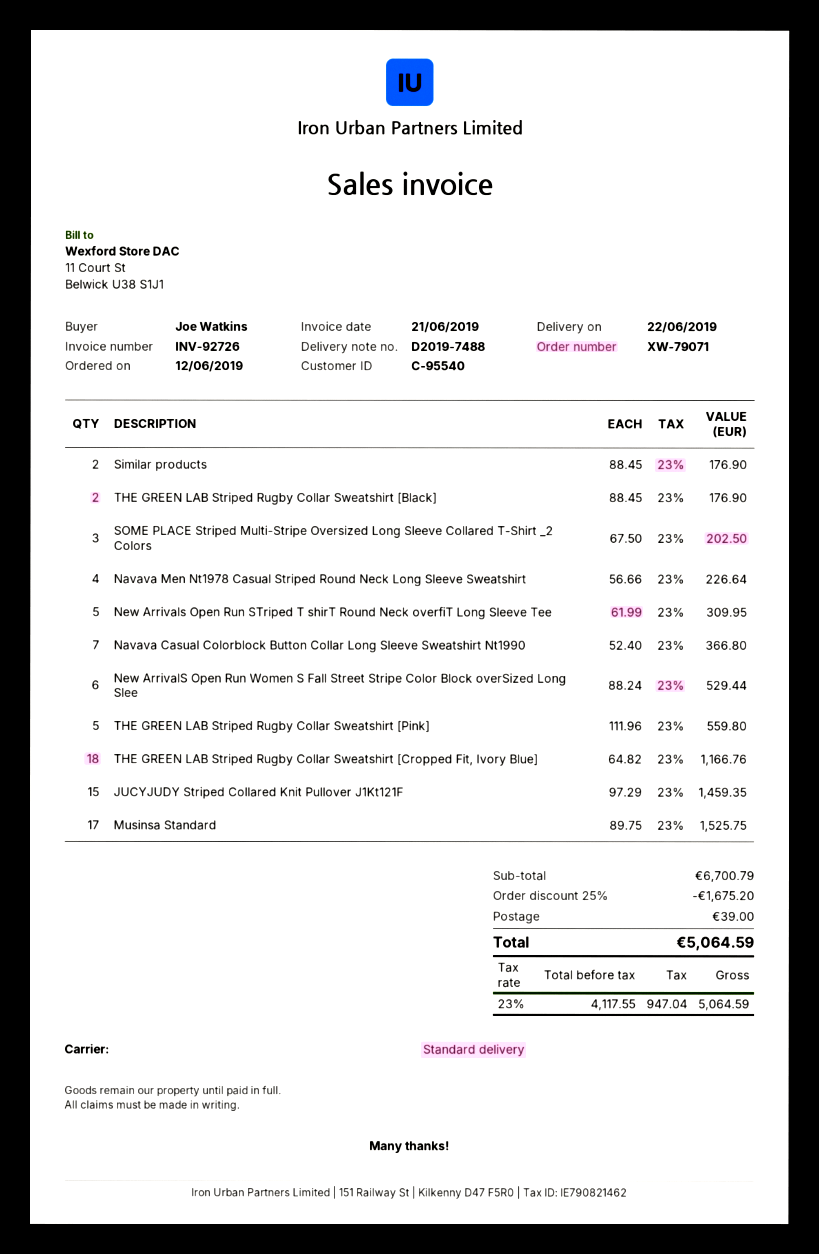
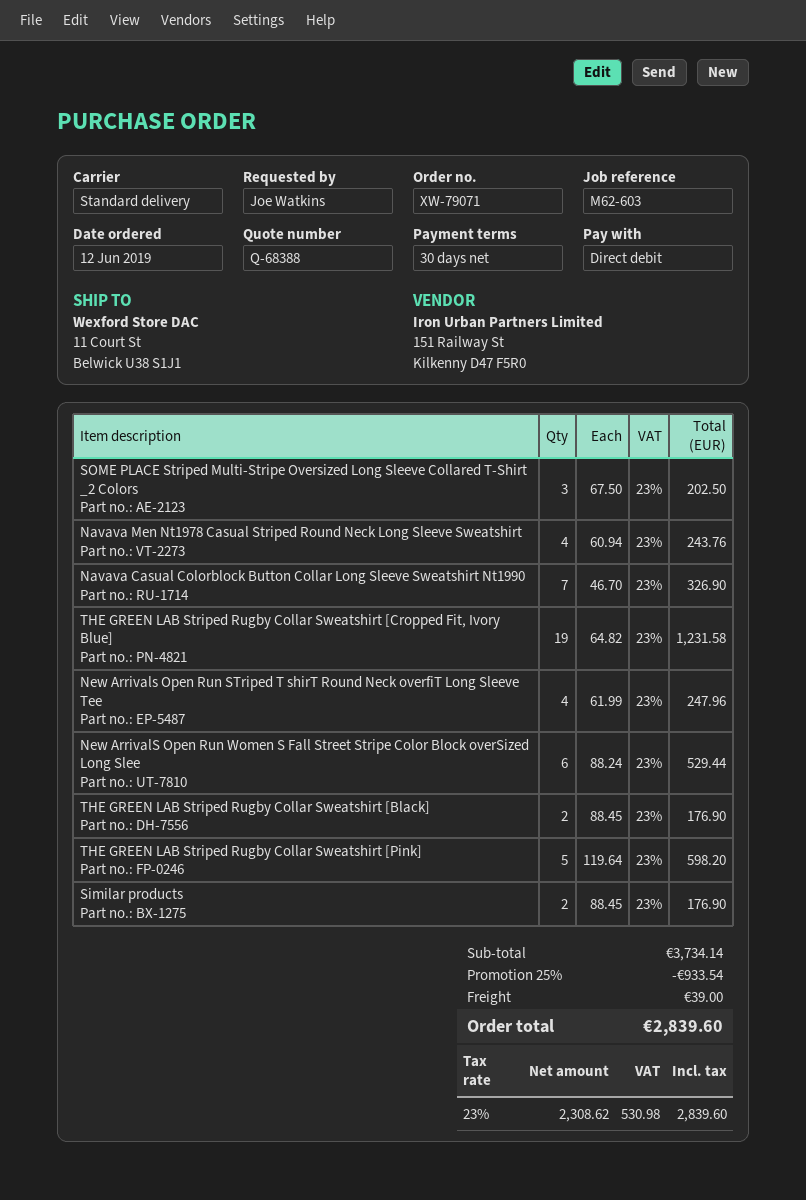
Navava Men Nt1978 Casual Striped Round Neck Long Sleeve Sweatshirt: 4 x 56.66 = 226.64 -> 4 x 60.94 = 243.76
New Arrivals Open Run STriped T shirT Round Neck overfiT Long Sleeve Tee: 5 x 61.99 = 309.95 -> 4 x 61.99 = 247.96
Navava Casual Colorblock Button Collar Long Sleeve Sweatshirt Nt1990: 7 x 52.40 = 366.80 -> 7 x 46.70 = 326.90
THE GREEN LAB Striped Rugby Collar Sweatshirt [Pink]: 5 x 111.96 = 559.80 -> 5 x 119.64 = 598.20
THE GREEN LAB Striped Rugby Collar Sweatshirt [Cropped Fit, Ivory Blue]: 18 x 64.82 = 1166.76 -> 19 x 64.82 = 1231.58
JUCYJUDY Striped Collared Knit Pullover J1Kt121F: 15 x 97.29 = 1459.35 -> none
Musinsa Standard: 17 x 89.75 = 1525.75 -> none
subtotal: 6700.79 -> 3734.14
discount: 25% = 1675.20 -> 25% = 933.54
net: 4117.55 -> 2308.62
tax: 23% = 947.04 -> 23% = 530.98
total: 5064.59 -> 2839.60

